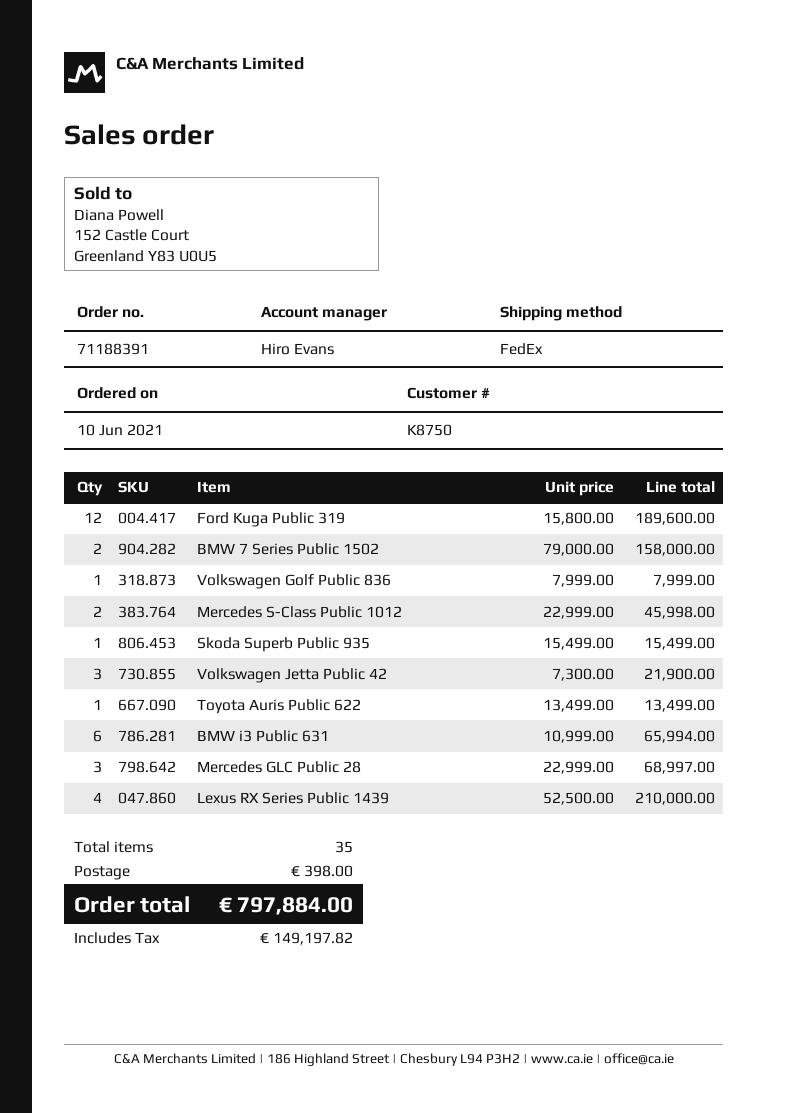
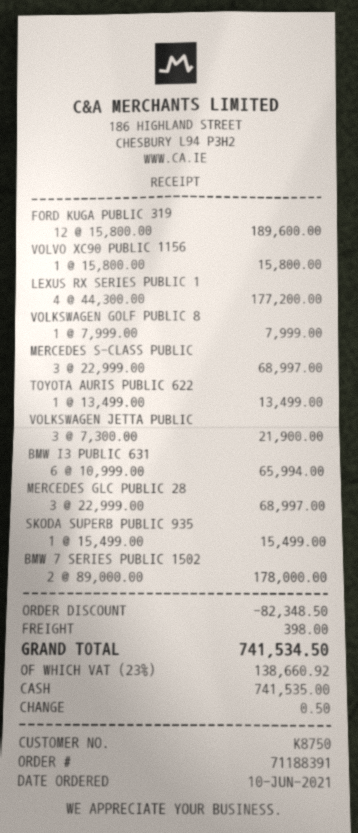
BMW 7 Series Public 1502: 2 x 79000.00 = 158000.00 -> 2 x 89000.00 = 178000.00
Mercedes S-Class Public 1012: 2 x 22999.00 = 45998.00 -> 3 x 22999.00 = 68997.00
Lexus RX Series Public 1439: 4 x 52500.00 = 210000.00 -> 4 x 44300.00 = 177200.00
VOLVO XC90 PUBLIC 1156: none -> 1 x 15800.00 = 15800.00
discount: none -> 82348.50
tax: 149197.82 -> 138660.92
total: 797884.00 -> 741534.50

